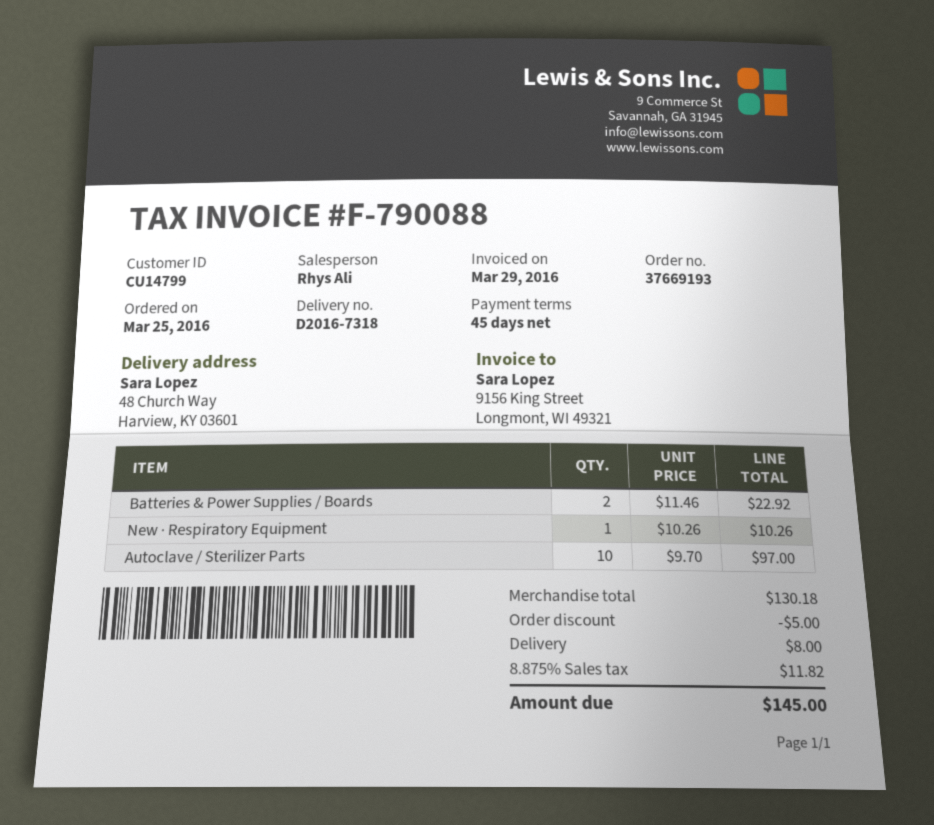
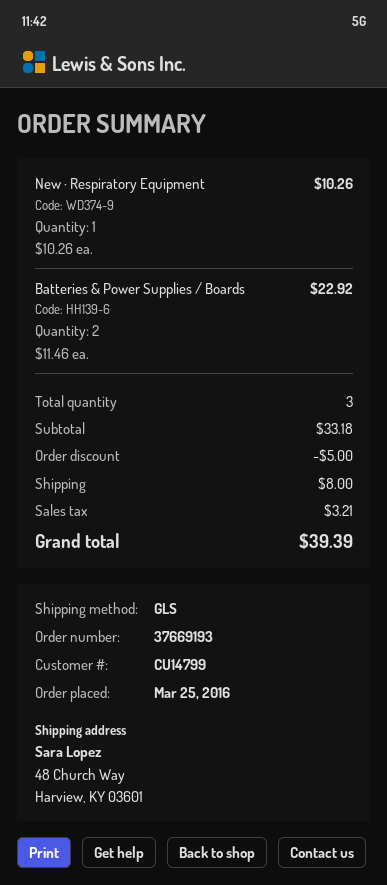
Autoclave / Sterilizer Parts: 10 x 9.70 = 97.00 -> none
subtotal: 130.18 -> 33.18
tax: 11.82 -> 3.21
total: 145.00 -> 39.39

